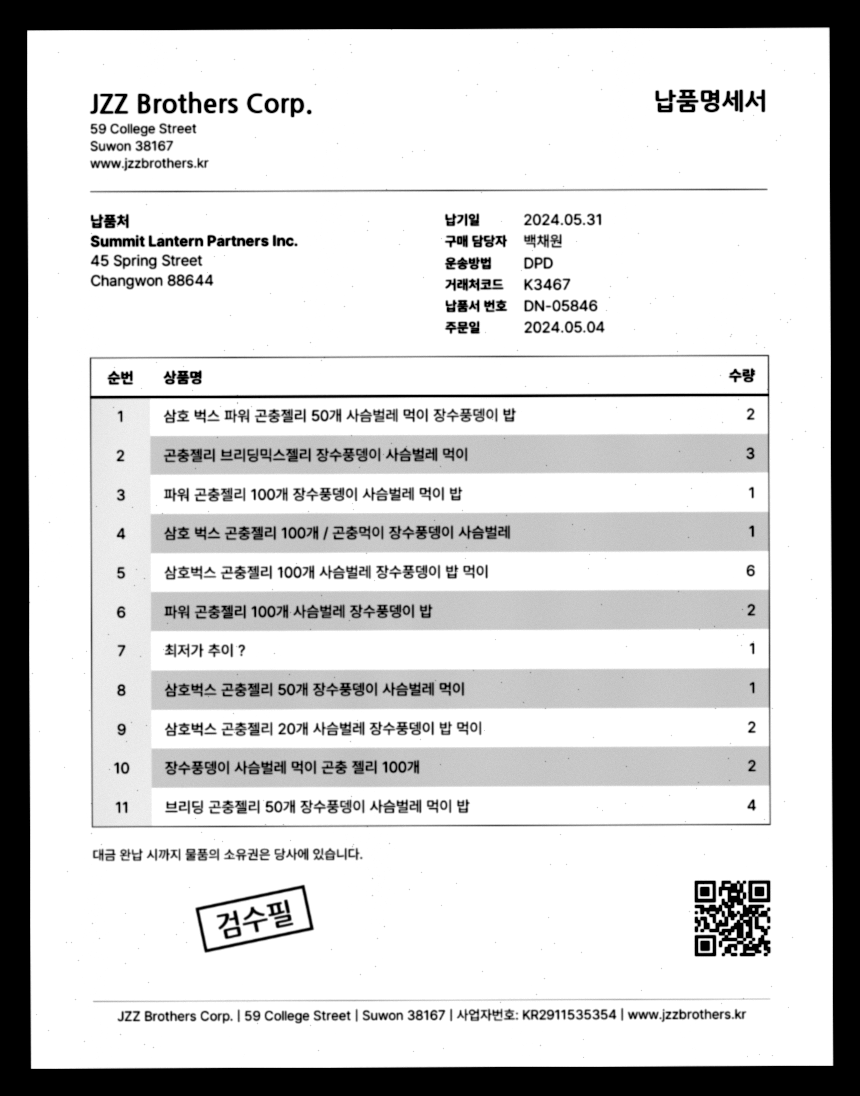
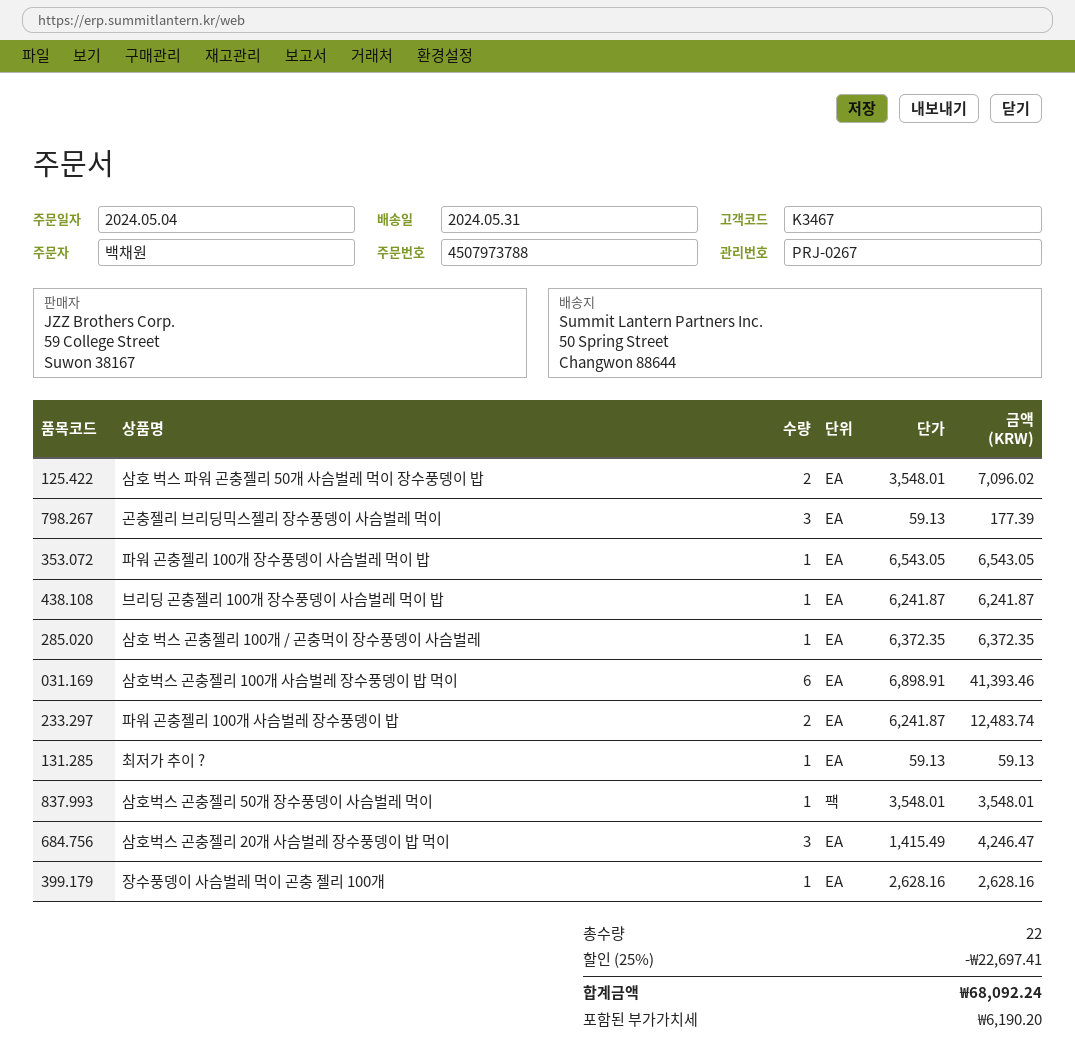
ship to: 45 Spring Street, Changwon 88644 -> 50 Spring Street, Changwon 88644
삼호벅스 곤충젤리 20개 사슴벌레 장수풍뎅이 밥 먹이: 2 -> 3
장수풍뎅이 사슴벌레 먹이 곤충 젤리 100개: 2 -> 1
브리딩 곤충젤리 50개 장수풍뎅이 사슴벌레 먹이 밥: 4 -> none
브리딩 곤충젤리 100개 장수풍뎅이 사슴벌레 먹이 밥: none -> 1

